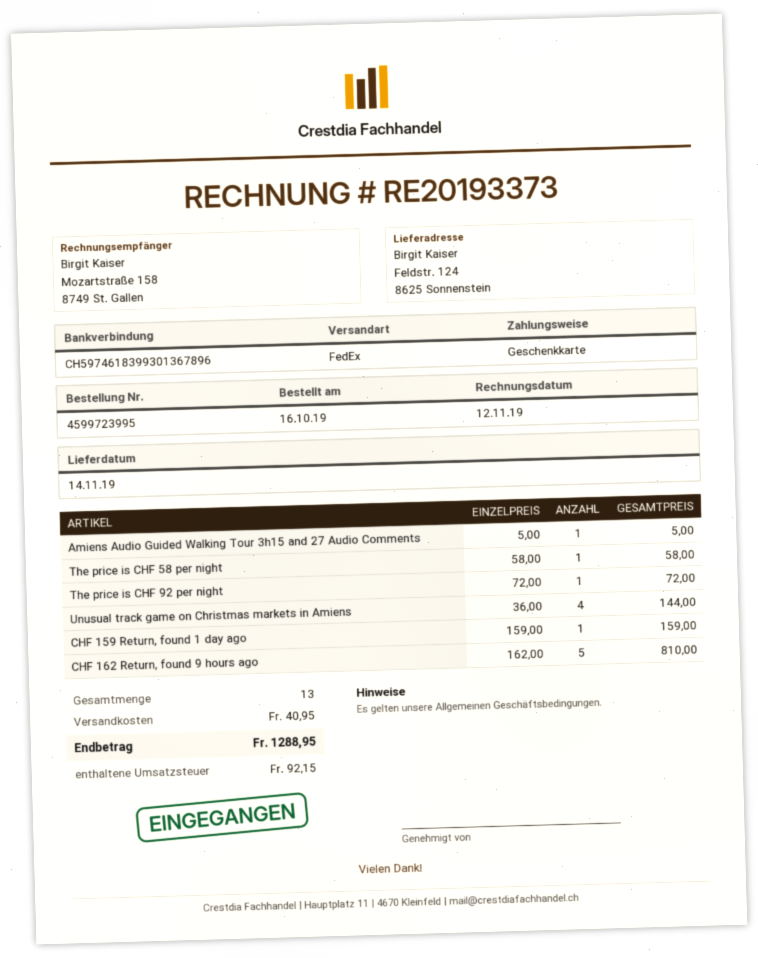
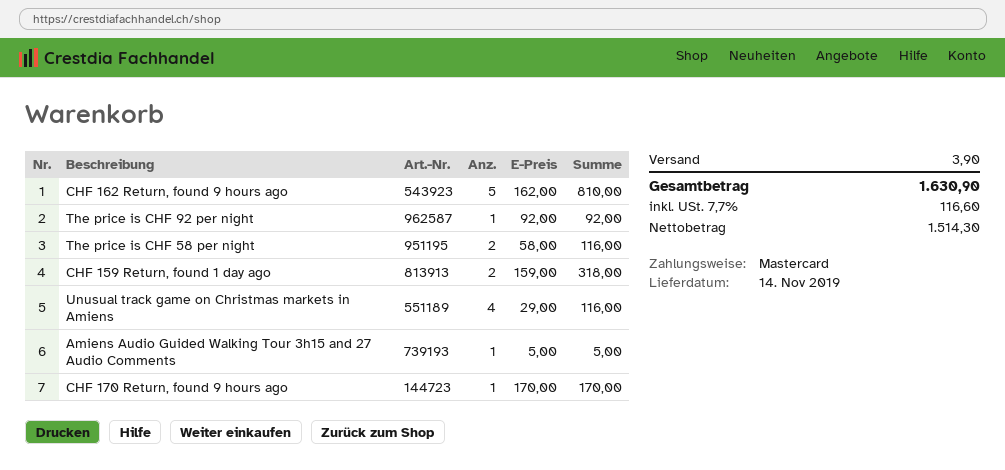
payment method: gift card -> Mastercard
The price is CHF 58 per night: 1 x 58.00 = 58.00 -> 2 x 58.00 = 116.00
The price is CHF 92 per night: 1 x 72.00 = 72.00 -> 1 x 92.00 = 92.00
Unusual track game on Christmas markets in Amiens: 4 x 36.00 = 144.00 -> 4 x 29.00 = 116.00
CHF 159 Return, found 1 day ago: 1 x 159.00 = 159.00 -> 2 x 159.00 = 318.00
CHF 170 Return, found 9 hours ago: none -> 1 x 170.00 = 170.00
shipping: 40.95 -> 3.90
tax: 92.15 -> 116.60
total: 1288.95 -> 1630.90

